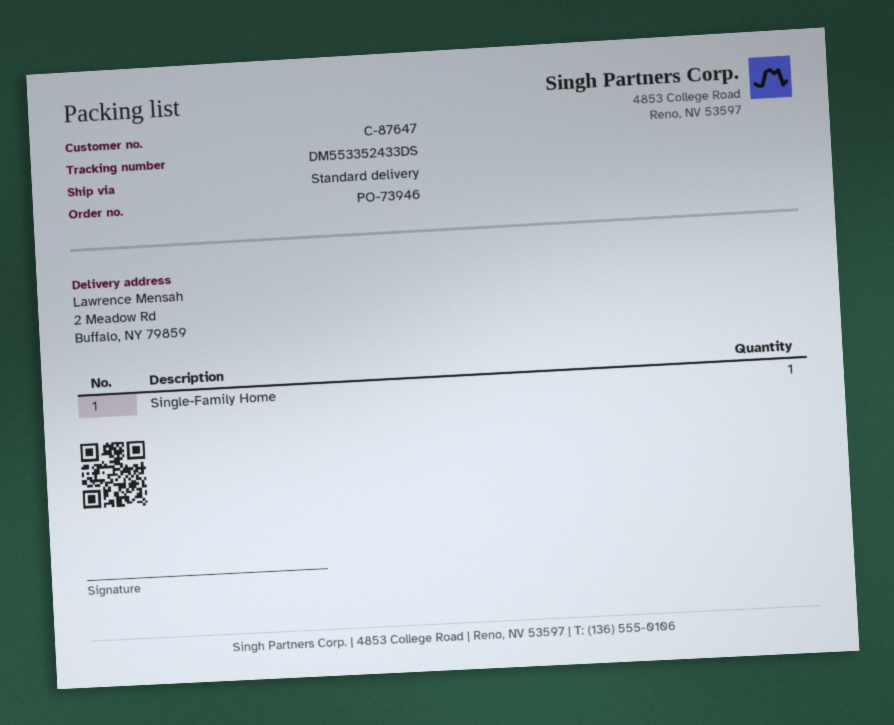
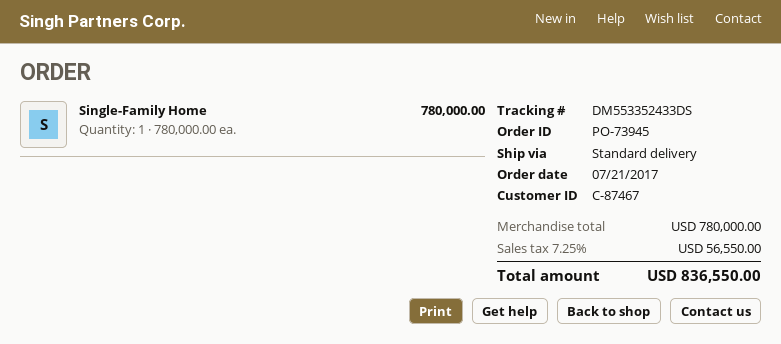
order number: PO-73946 -> PO-73945
customer number: C-87647 -> C-87467

